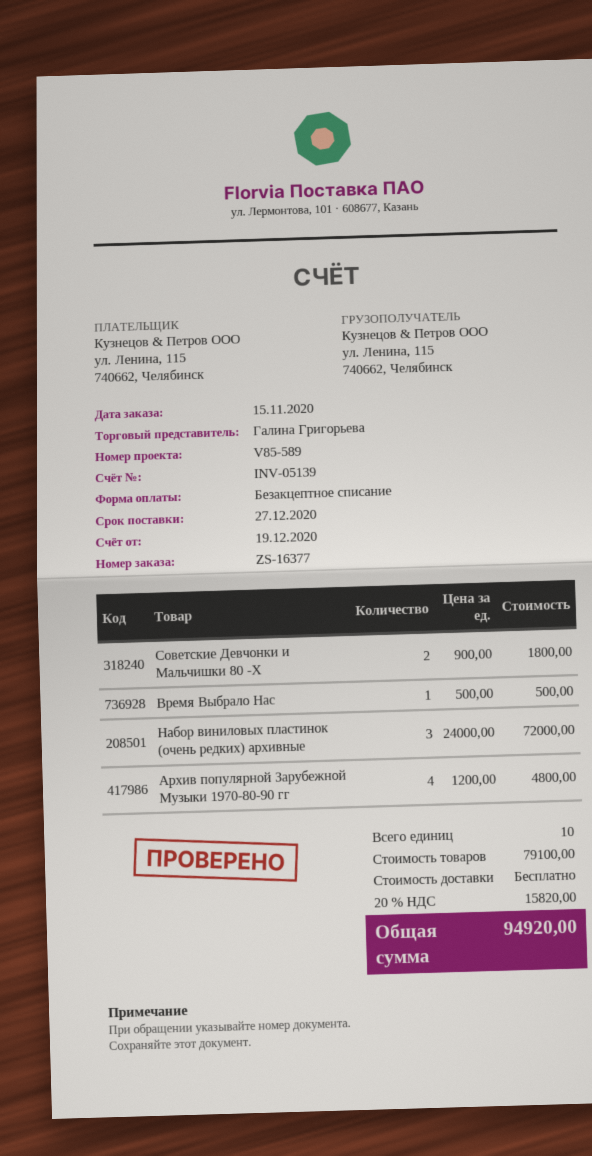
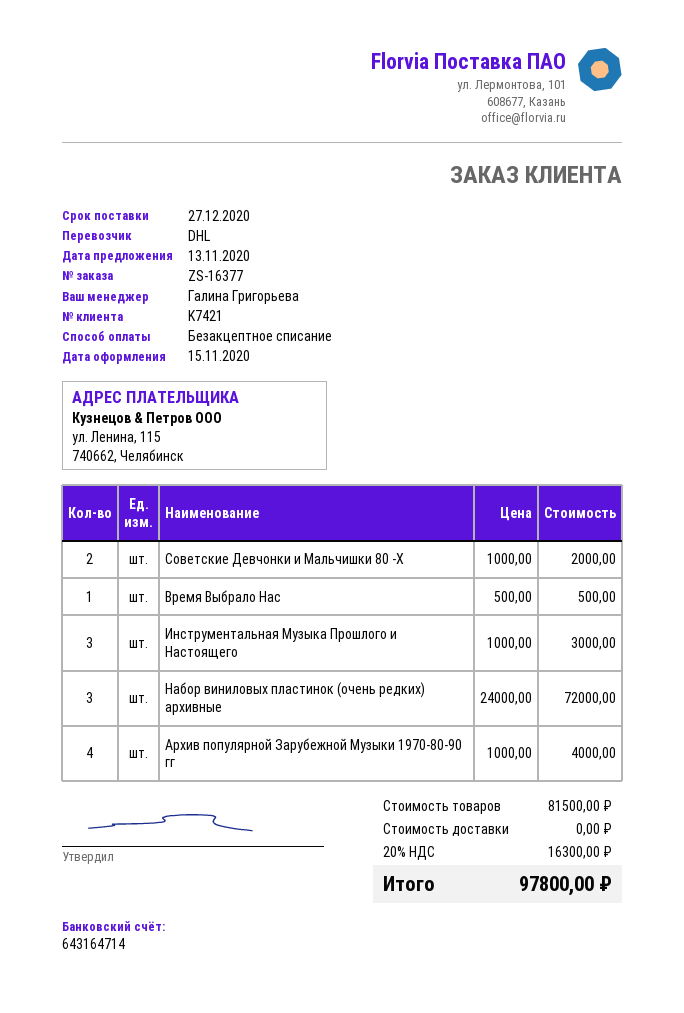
Советские Девчонки и Мальчишки 80 -Х: 2 x 900.00 = 1800.00 -> 2 x 1000.00 = 2000.00
Архив популярной Зарубежной Музыки 1970-80-90 гг: 4 x 1200.00 = 4800.00 -> 4 x 1000.00 = 4000.00
Инструментальная Музыка Прошлого и Настоящего: none -> 3 x 1000.00 = 3000.00
subtotal: 79100.00 -> 81500.00
tax: 20% = 15820.00 -> 20% = 16300.00
total: 94920.00 -> 97800.00

